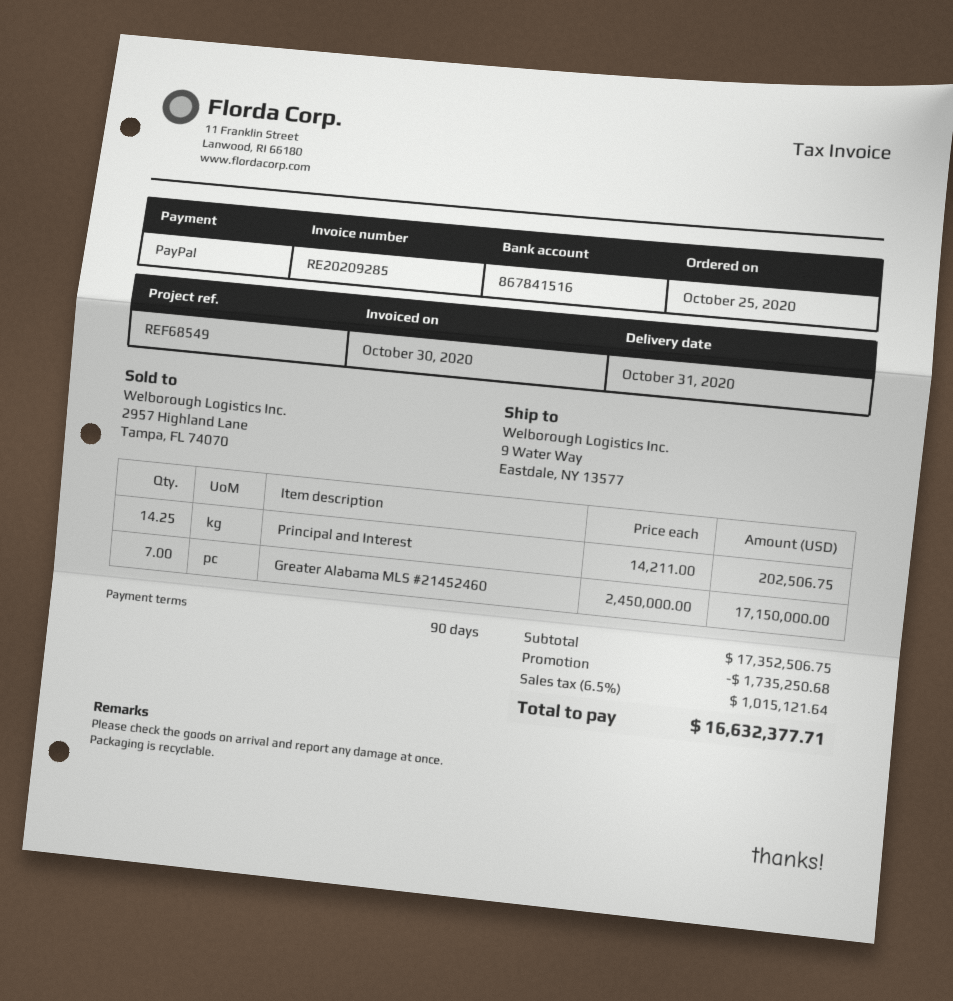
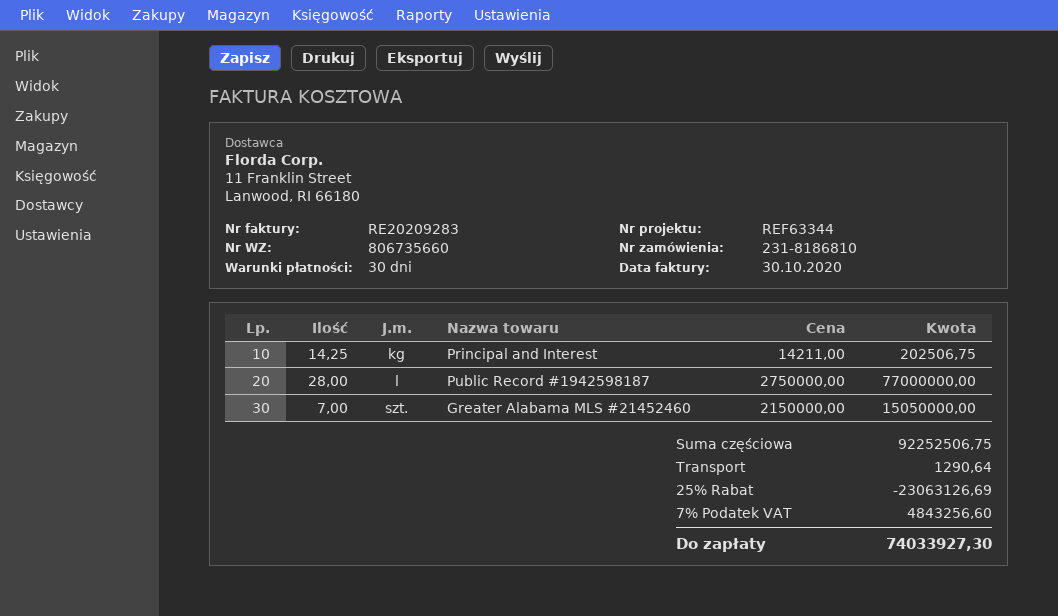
invoice number: RE20209285 -> RE20209283
payment terms: 90 days -> 30 days
reference: REF68549 -> REF63344
Greater Alabama MLS #21452460: 7 x 2450000.00 = 17150000.00 -> 7 x 2150000.00 = 15050000.00
Public Record #1942598187: none -> 28 x 2750000.00 = 77000000.00
subtotal: 17352506.75 -> 92252506.75
discount: 1735250.68 -> 23063126.69
shipping: none -> 1290.64
tax: 6.5% = 1015121.64 -> 7% = 4843256.60
total: 16632377.71 -> 74033927.30

